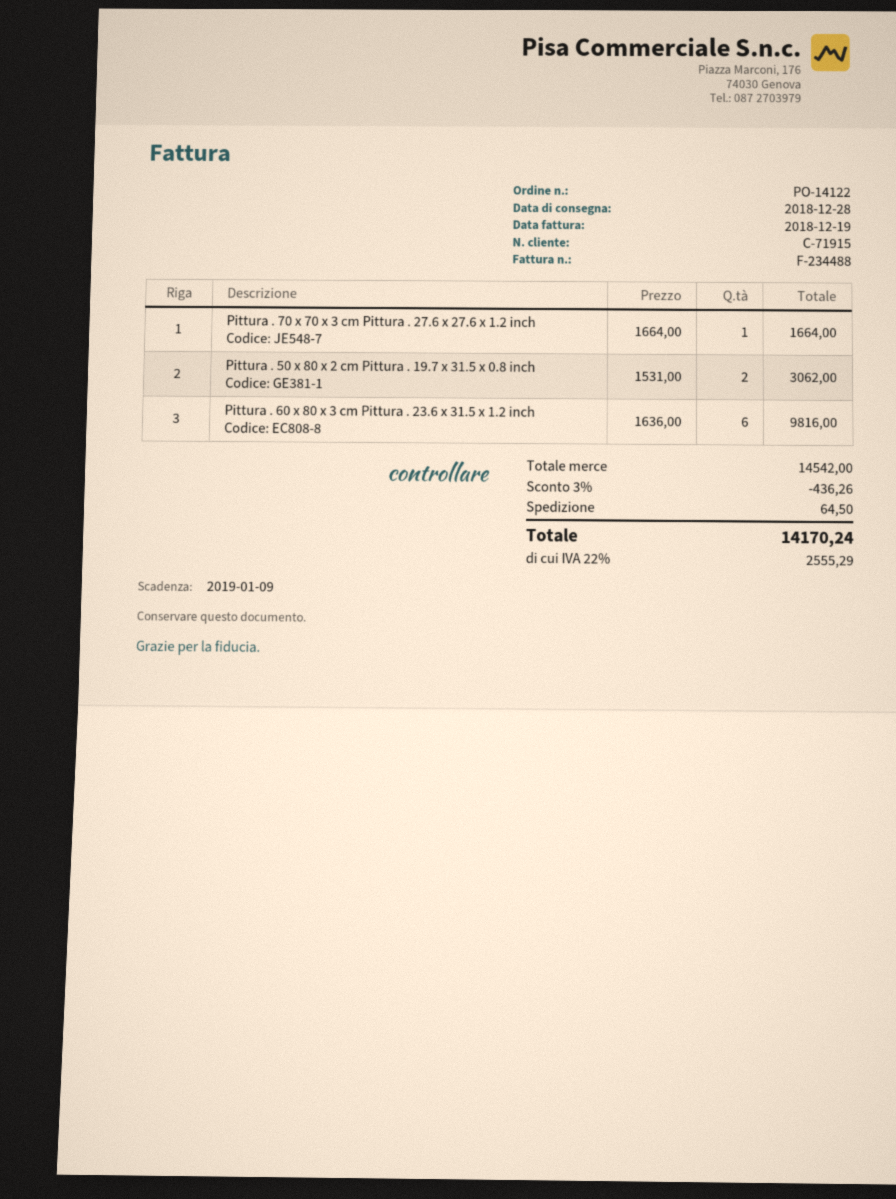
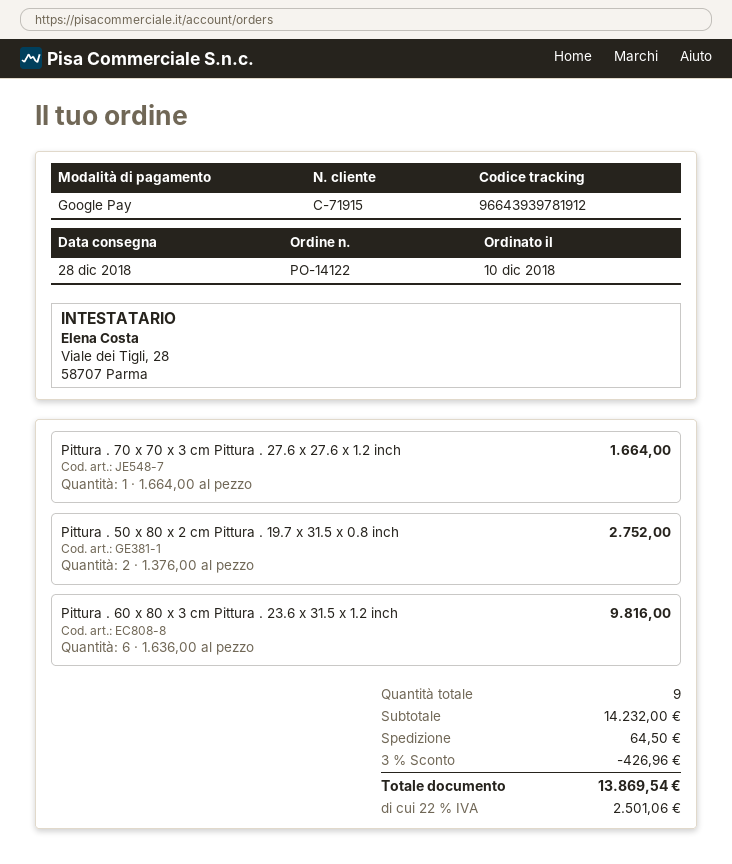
Pittura . 50 x 80 x 2 cm Pittura . 19.7 x 31.5 x 0.8 inch: 2 x 1531.00 = 3062.00 -> 2 x 1376.00 = 2752.00
subtotal: 14542.00 -> 14232.00
discount: 3% = 436.26 -> 3% = 426.96
tax: 22% = 2555.29 -> 22% = 2501.06
total: 14170.24 -> 13869.54

